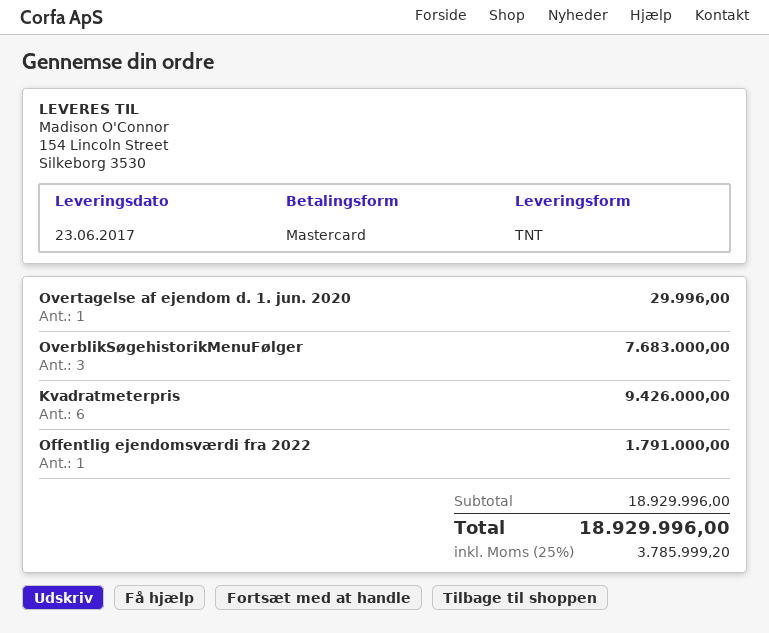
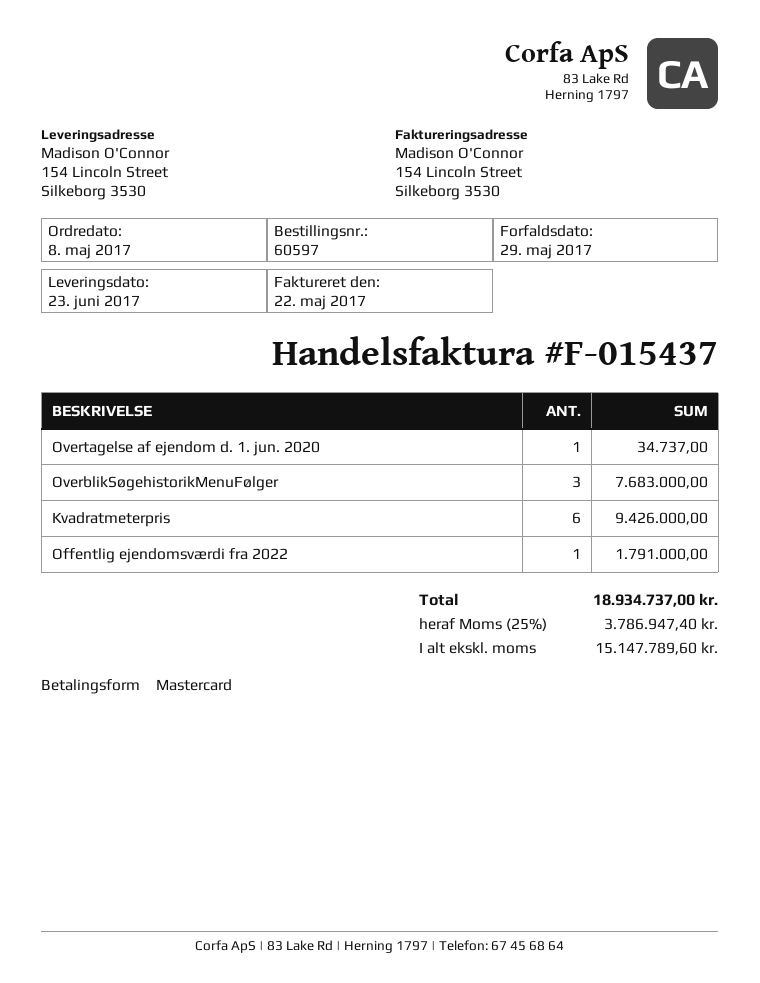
Overtagelse af ejendom d. 1. jun. 2020: 1 for 29996.00 -> 1 for 34737.00
tax: 25% = 3785999.20 -> 25% = 3786947.40
total: 18929996.00 -> 18934737.00

